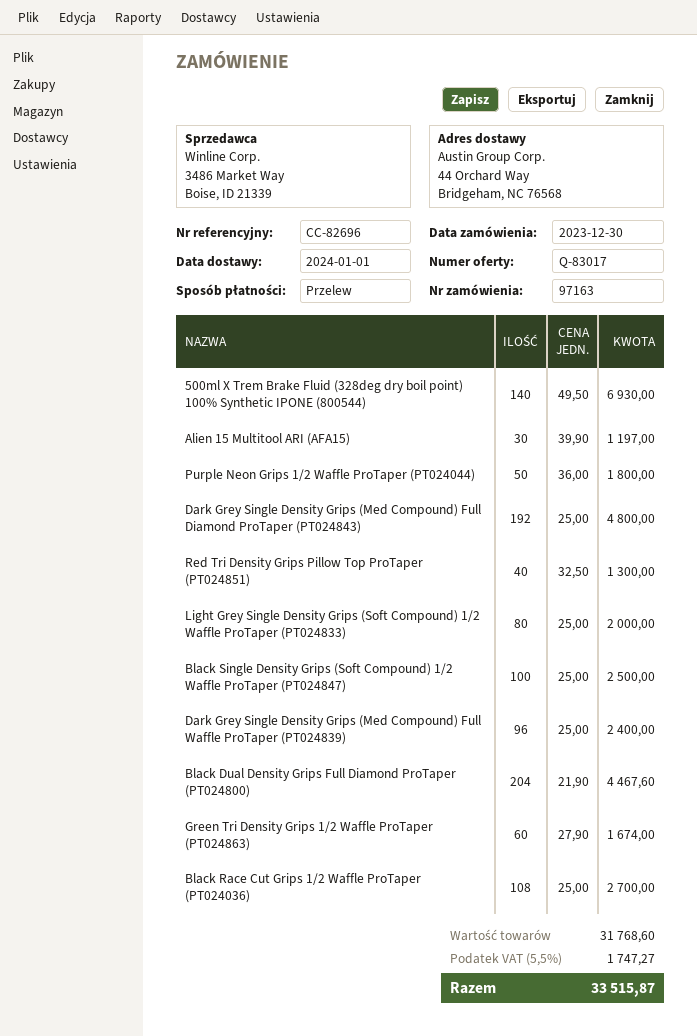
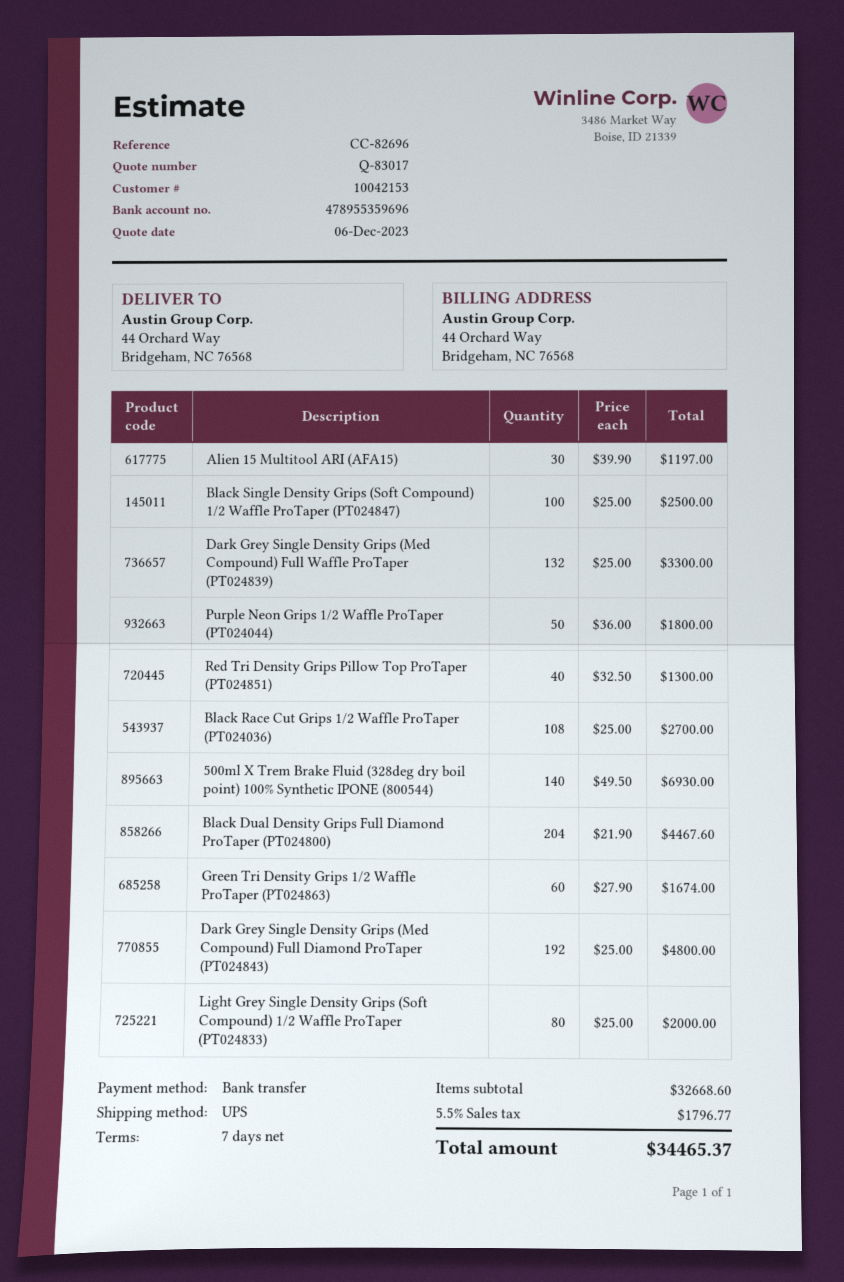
Dark Grey Single Density Grips (Med Compound) Full Waffle ProTaper (PT024839): 96 x 25.00 = 2400.00 -> 132 x 25.00 = 3300.00
subtotal: 31768.60 -> 32668.60
tax: 5.5% = 1747.27 -> 5.5% = 1796.77
total: 33515.87 -> 34465.37

